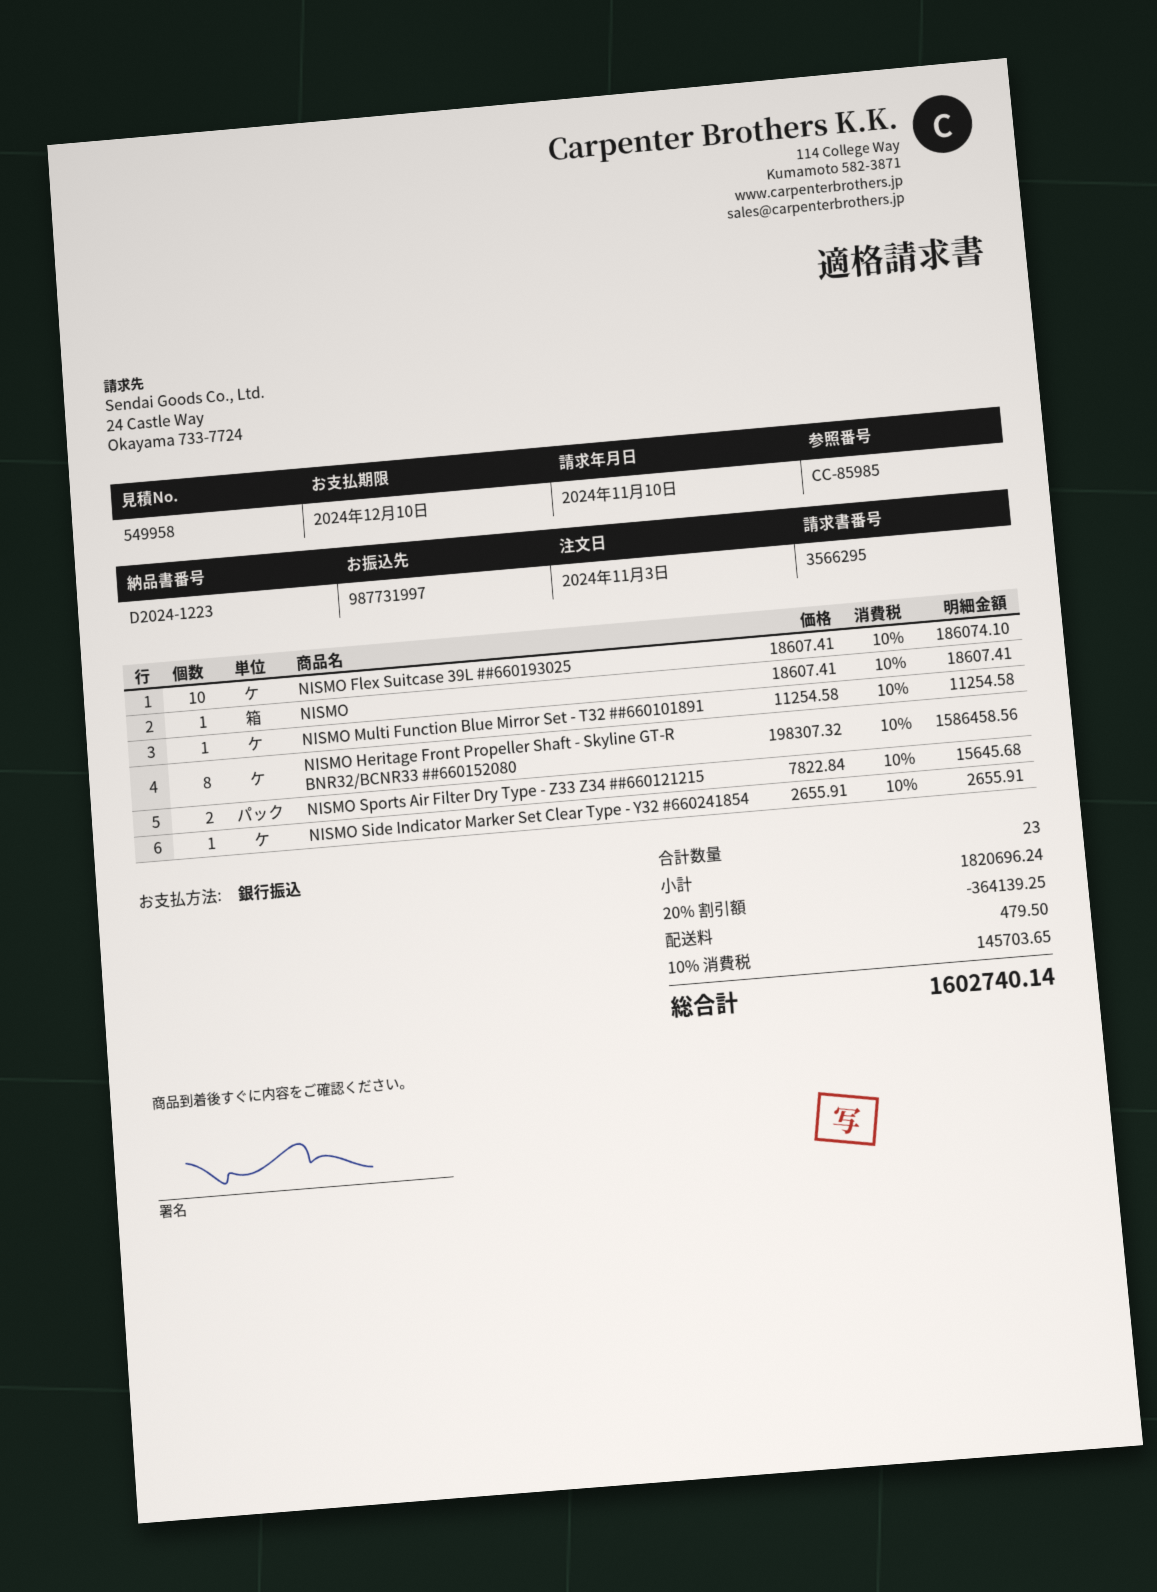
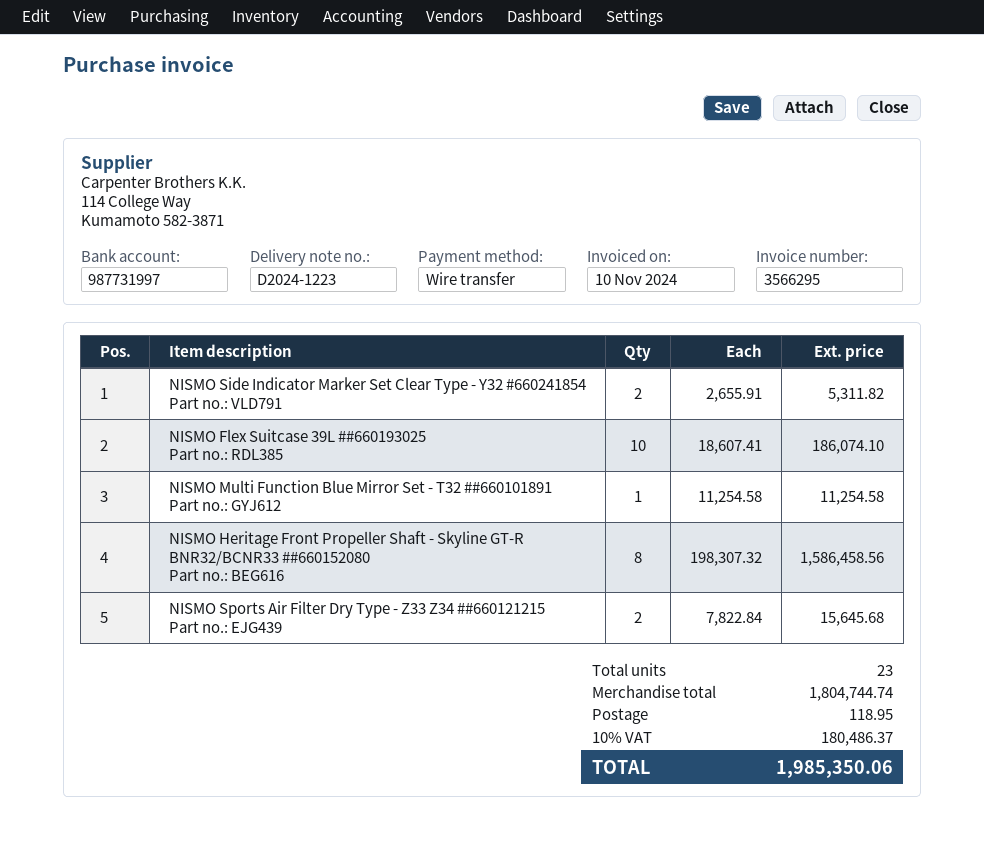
NISMO: 1 x 18607.41 = 18607.41 -> none
NISMO Side Indicator Marker Set Clear Type - Y32 #660241854: 1 x 2655.91 = 2655.91 -> 2 x 2655.91 = 5311.82
subtotal: 1820696.24 -> 1804744.74
discount: 20% = 364139.25 -> none
shipping: 479.50 -> 118.95
tax: 10% = 145703.65 -> 10% = 180486.37
total: 1602740.14 -> 1985350.06

